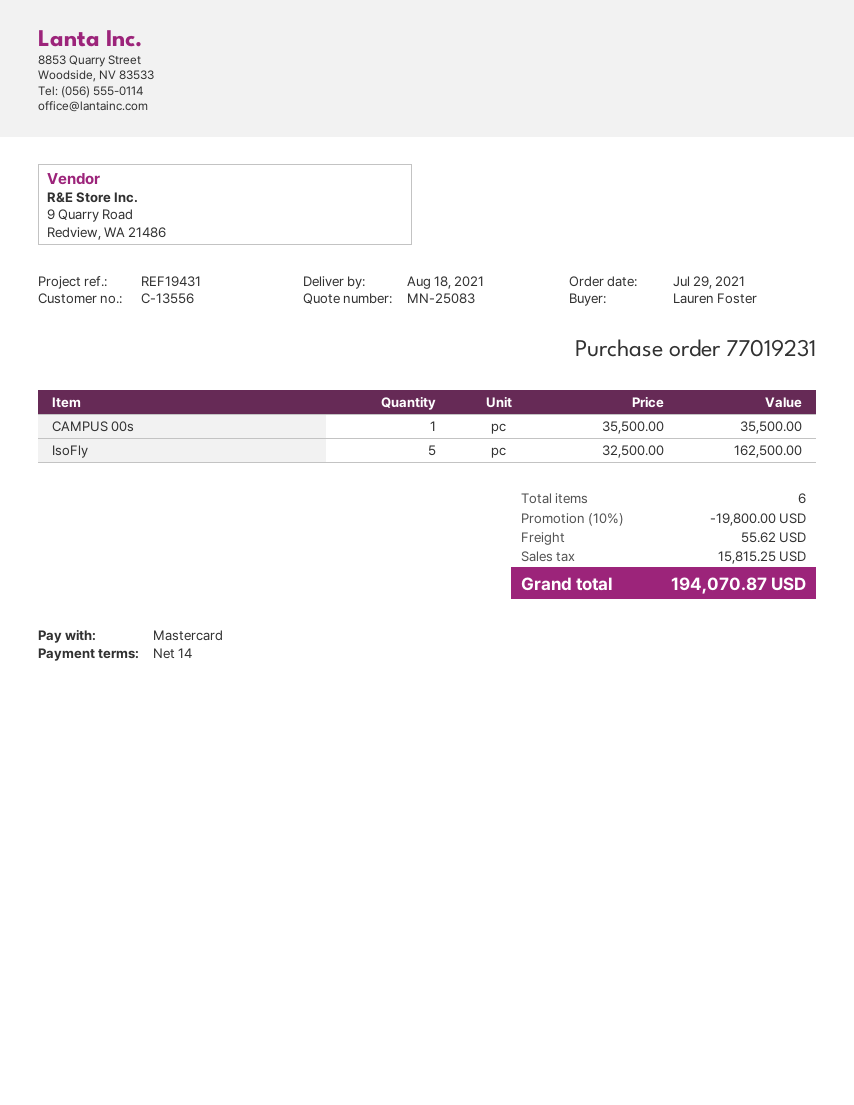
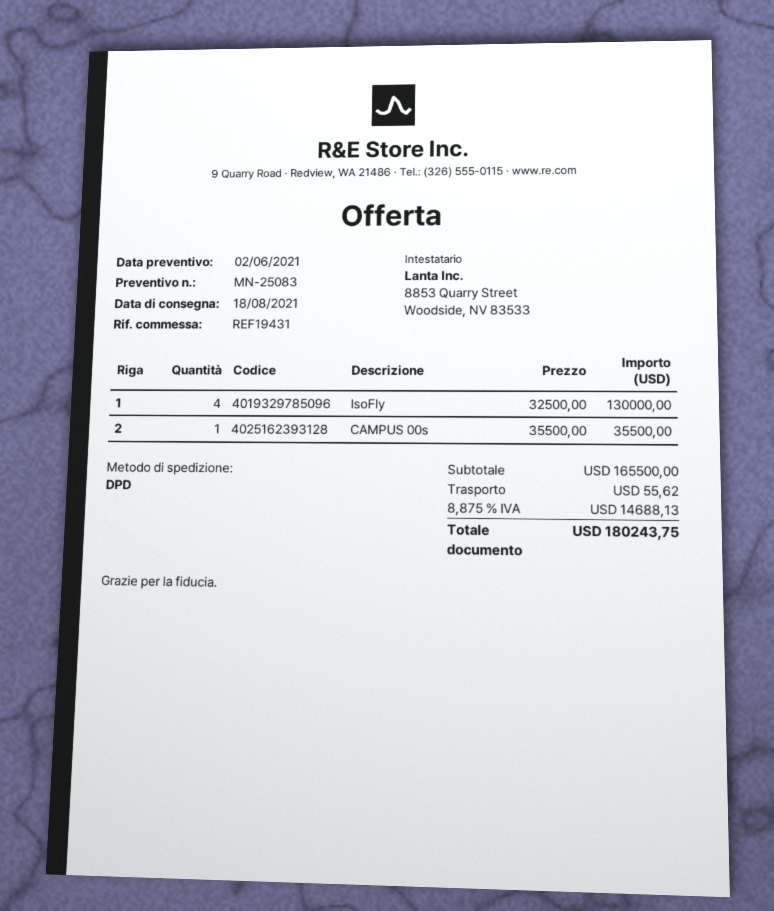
IsoFly: 5 x 32500.00 = 162500.00 -> 4 x 32500.00 = 130000.00
discount: 10% = 19800.00 -> none
tax: 15815.25 -> 14688.13
total: 194070.87 -> 180243.75

